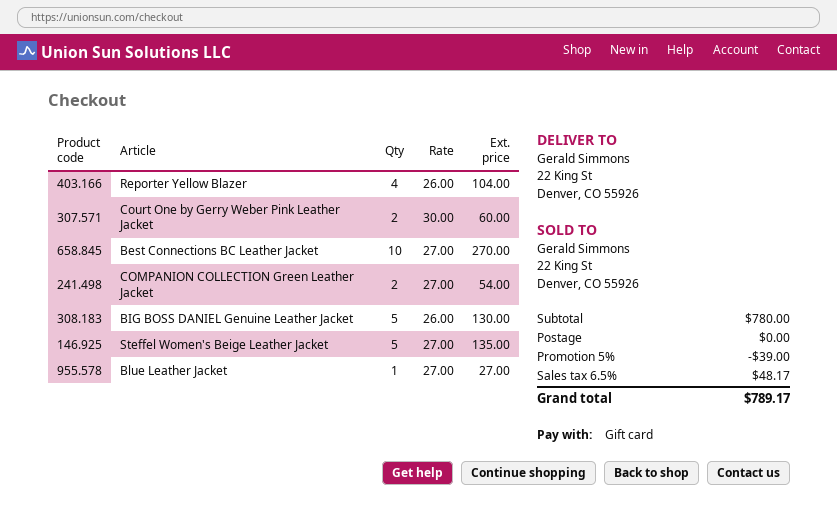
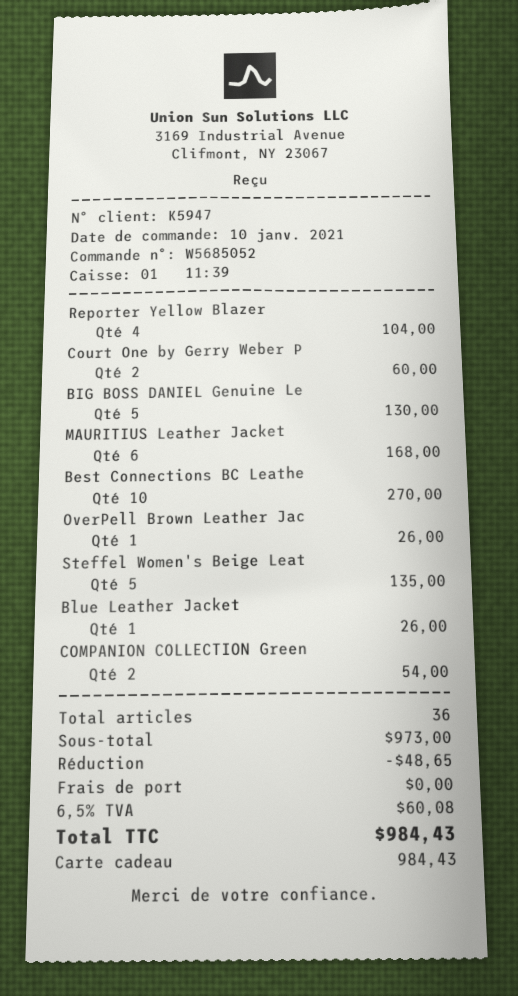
Blue Leather Jacket: 1 for 27.00 -> 1 for 26.00
MAURITIUS Leather Jacket: none -> 6 for 168.00
OverPell Brown Leather Jac: none -> 1 for 26.00
subtotal: 780.00 -> 973.00
discount: 39.00 -> 48.65
tax: 6.5% = 48.17 -> 6.5% = 60.08
total: 789.17 -> 984.43

